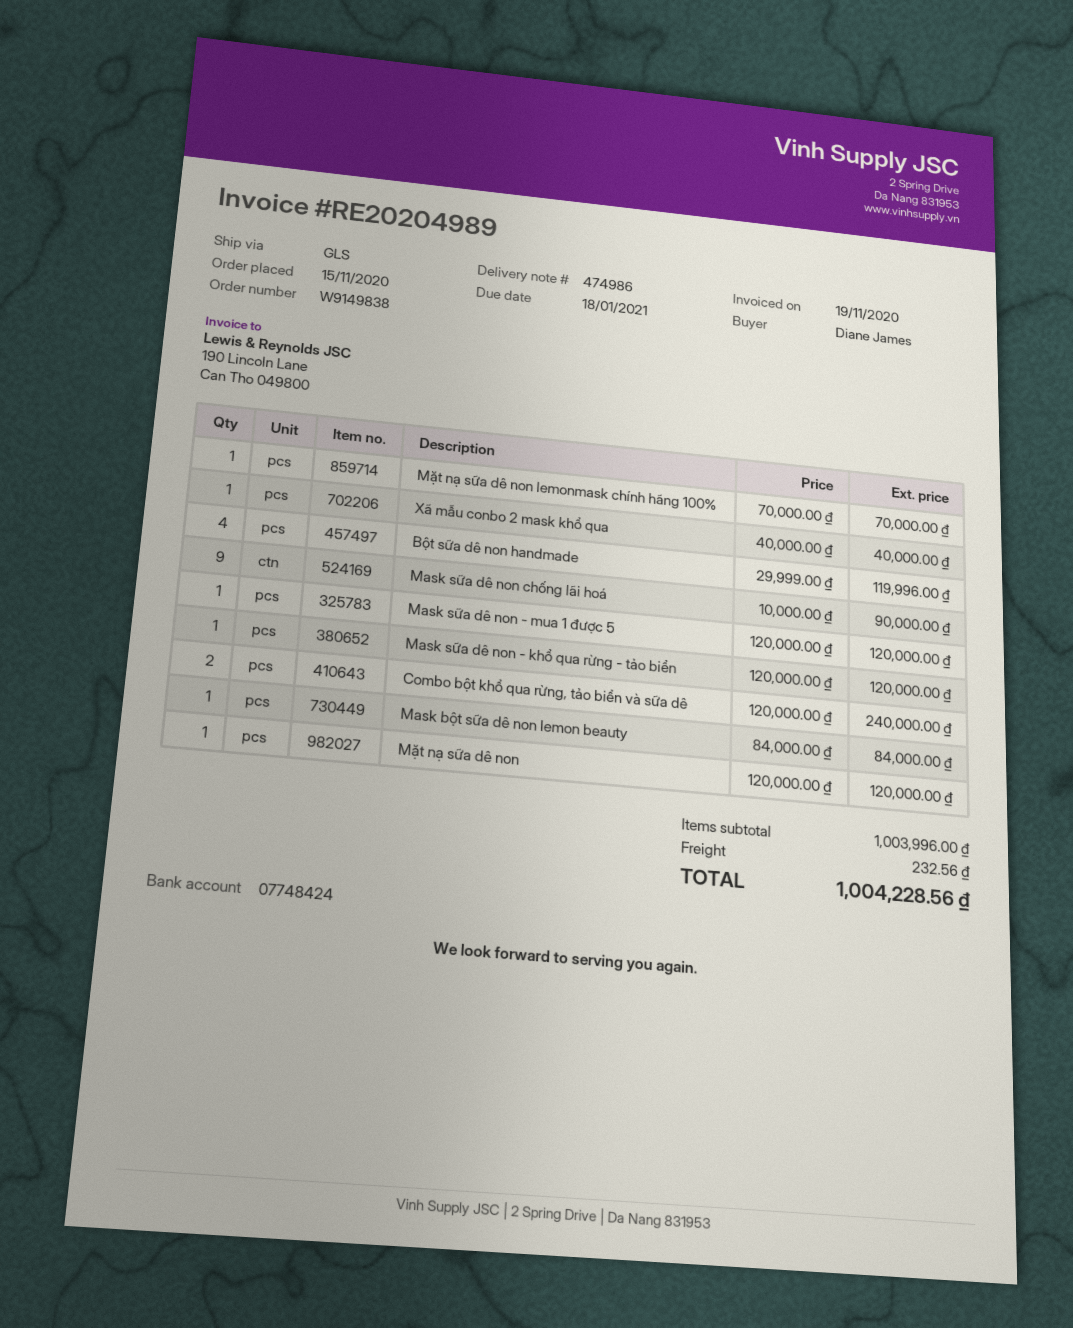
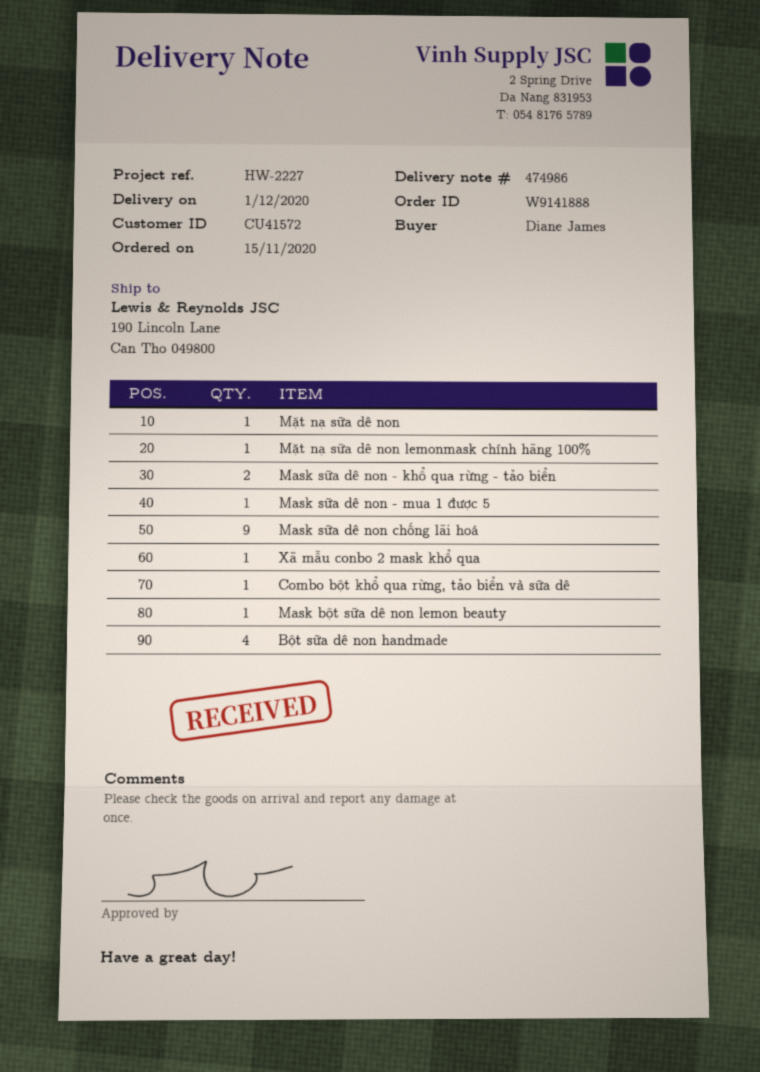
order number: W9149838 -> W9141888
Mask sữa dê non - khổ qua rừng - tảo biển: 1 -> 2
Combo bột khổ qua rừng, tảo biển và sữa dê: 2 -> 1

